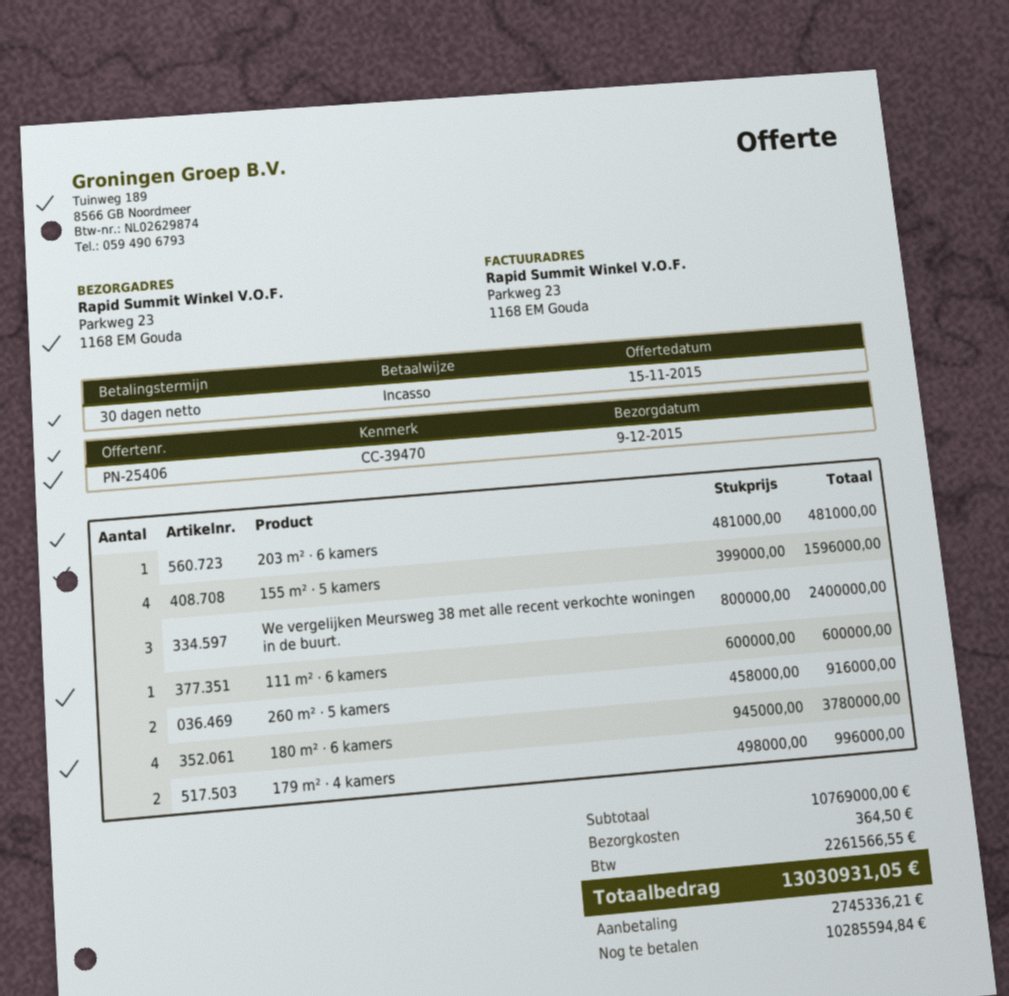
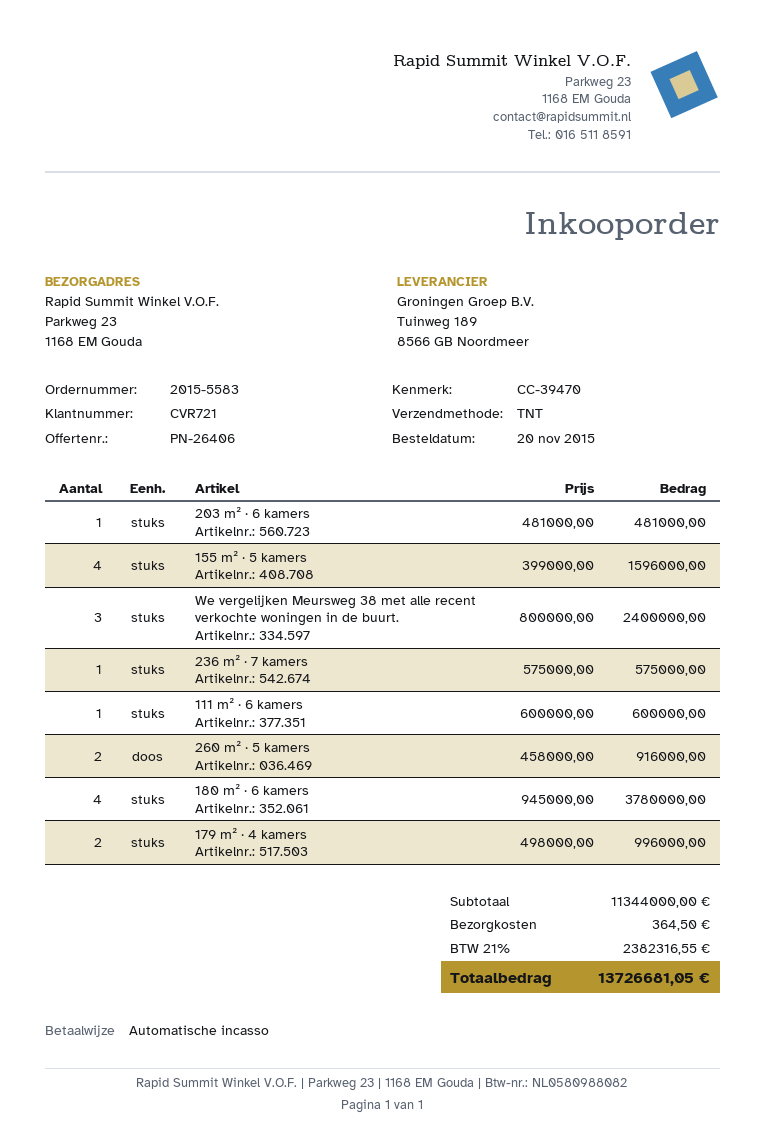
quote number: PN-25406 -> PN-26406
236 m² · 7 kamers: none -> 1 x 575000.00 = 575000.00
subtotal: 10769000.00 -> 11344000.00
tax: 2261566.55 -> 2382316.55
total: 13030931.05 -> 13726681.05

